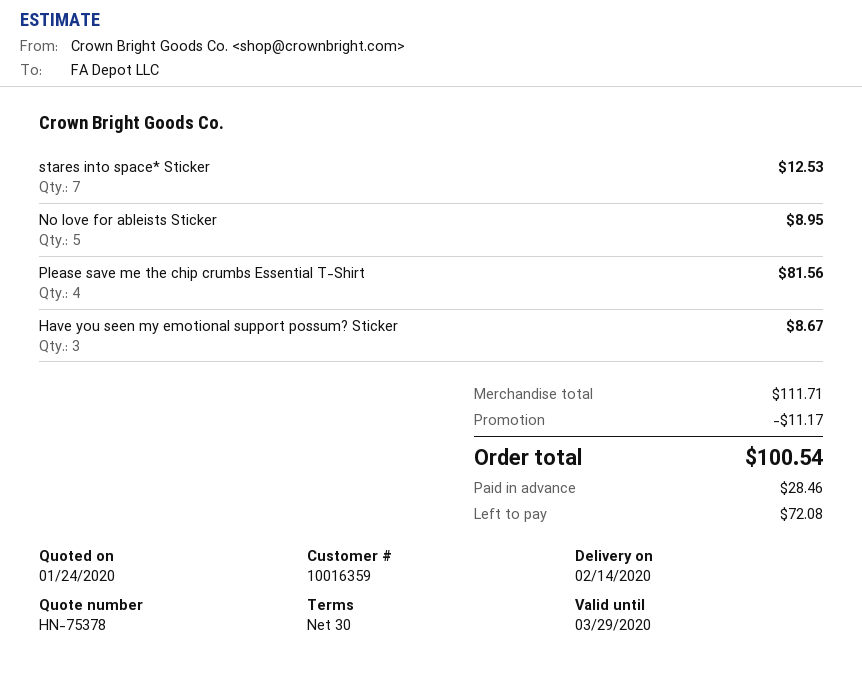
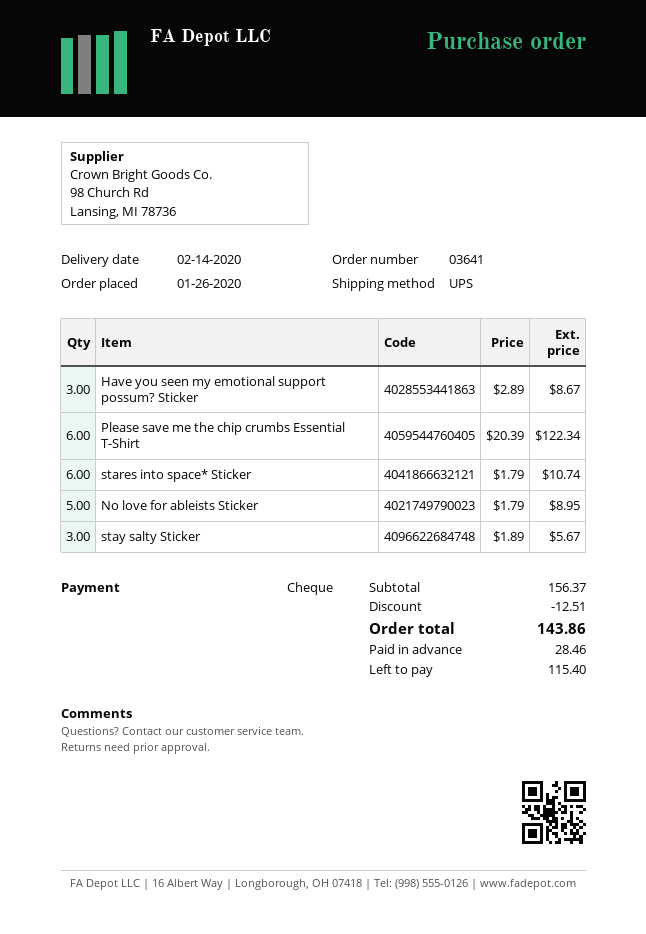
stares into space* Sticker: 7 for 12.53 -> 6 for 10.74
Please save me the chip crumbs Essential T-Shirt: 4 for 81.56 -> 6 for 122.34
stay salty Sticker: none -> 3 for 5.67
subtotal: 111.71 -> 156.37
discount: 11.17 -> 12.51
total: 100.54 -> 143.86
balance: 72.08 -> 115.40

